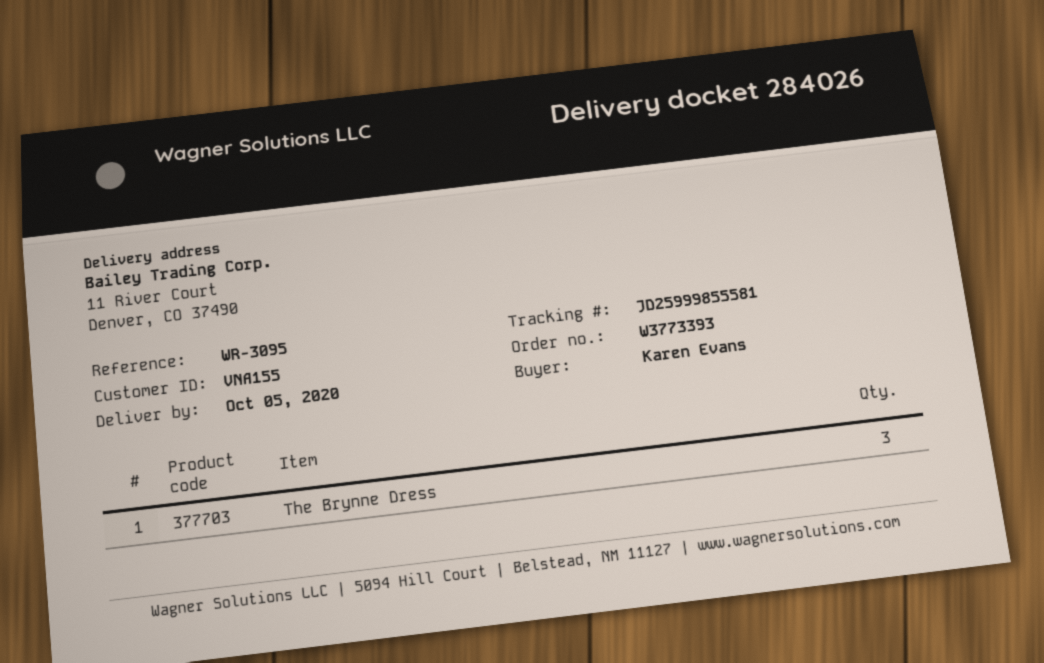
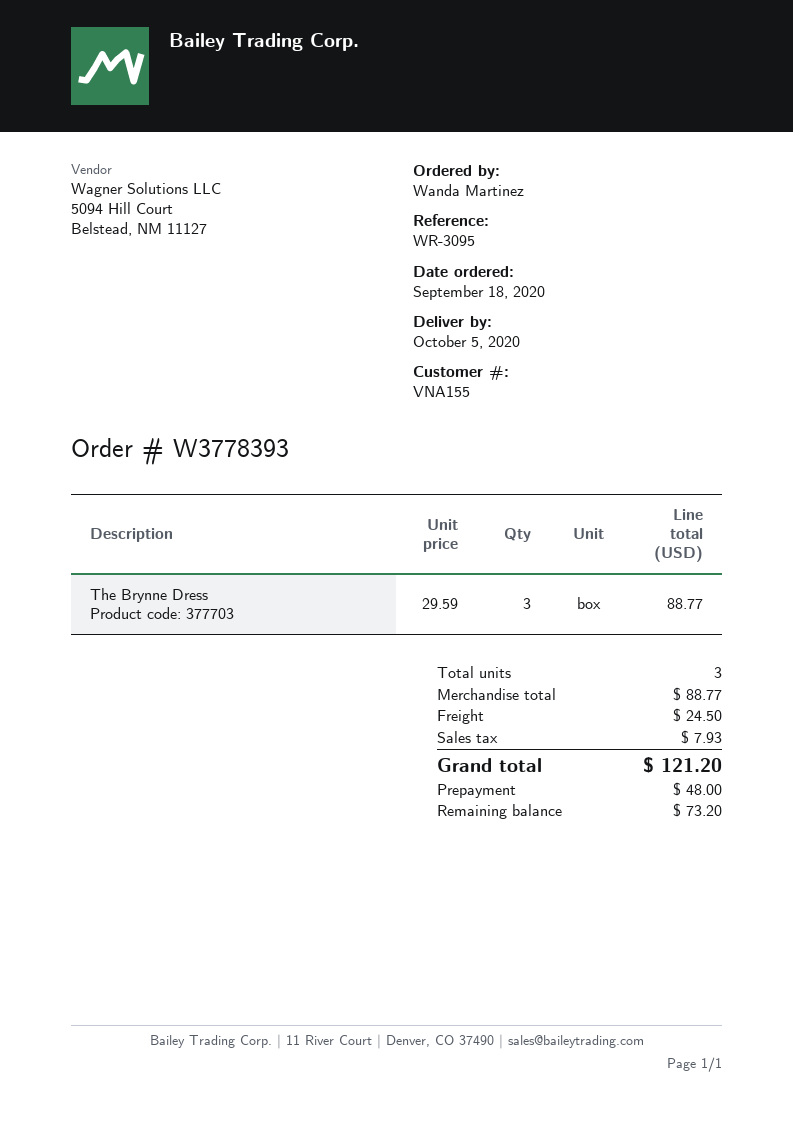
order number: W3773393 -> W3778393
ordered by: Karen Evans -> Wanda Martinez

